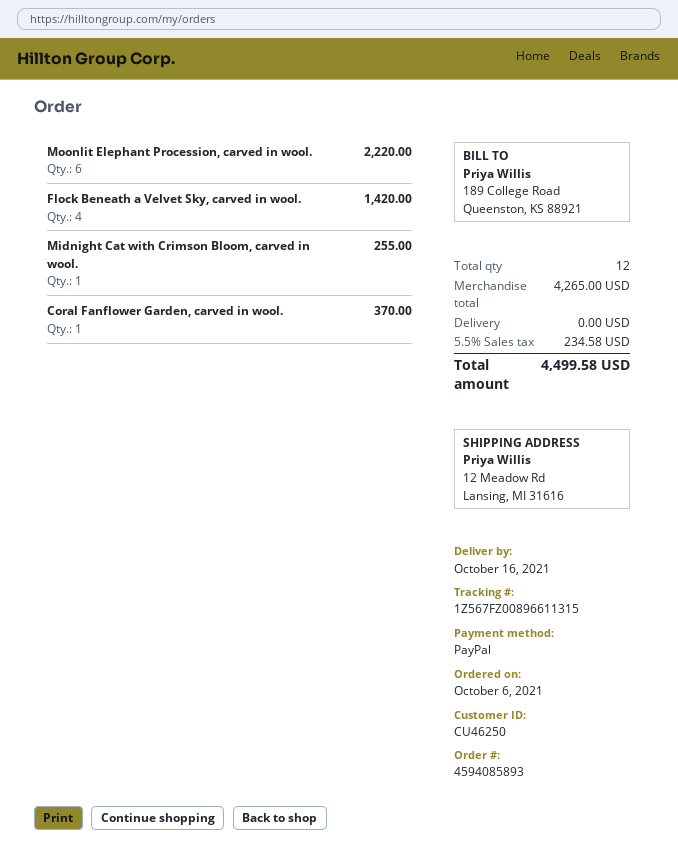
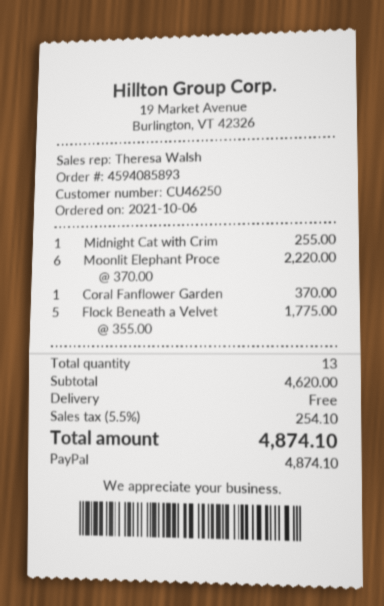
Flock Beneath a Velvet Sky, carved in wool.: 4 for 1420.00 -> 5 for 1775.00
total quantity: 12 -> 13
subtotal: 4265.00 -> 4620.00
tax: 5.5% = 234.58 -> 5.5% = 254.10
total: 4499.58 -> 4874.10

